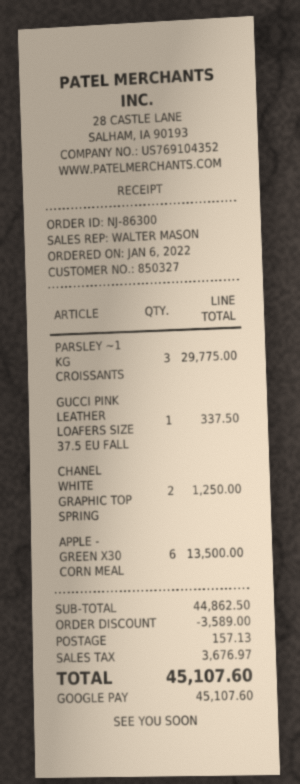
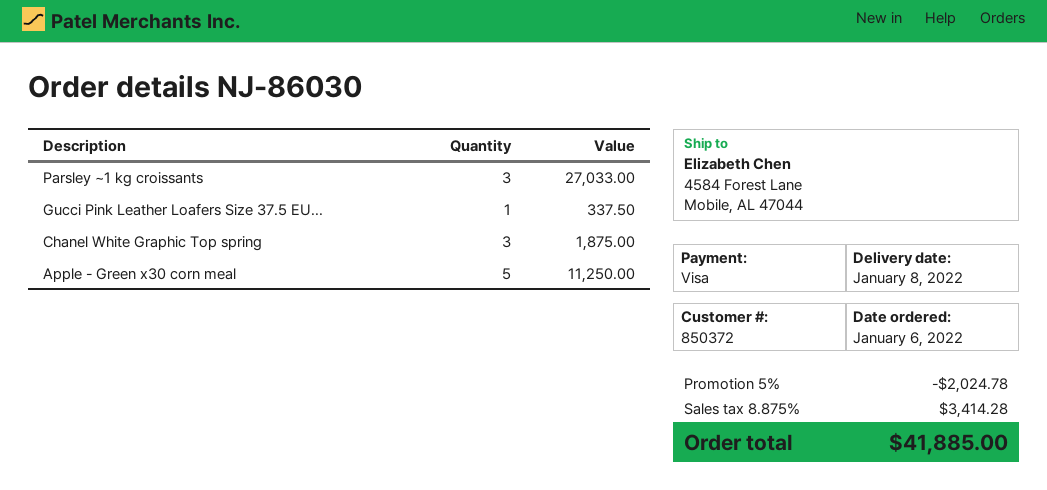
order number: NJ-86300 -> NJ-86030
customer number: 850327 -> 850372
payment method: Google Pay -> Visa
PARSLEY ~1 KG CROISSANTS: 3 for 29775.00 -> 3 for 27033.00
CHANEL WHITE GRAPHIC TOP SPRING: 2 for 1250.00 -> 3 for 1875.00
APPLE - GREEN X30 CORN MEAL: 6 for 13500.00 -> 5 for 11250.00
discount: 3589.00 -> 2024.78
shipping: 157.13 -> none
tax: 3676.97 -> 3414.28
total: 45107.60 -> 41885.00

